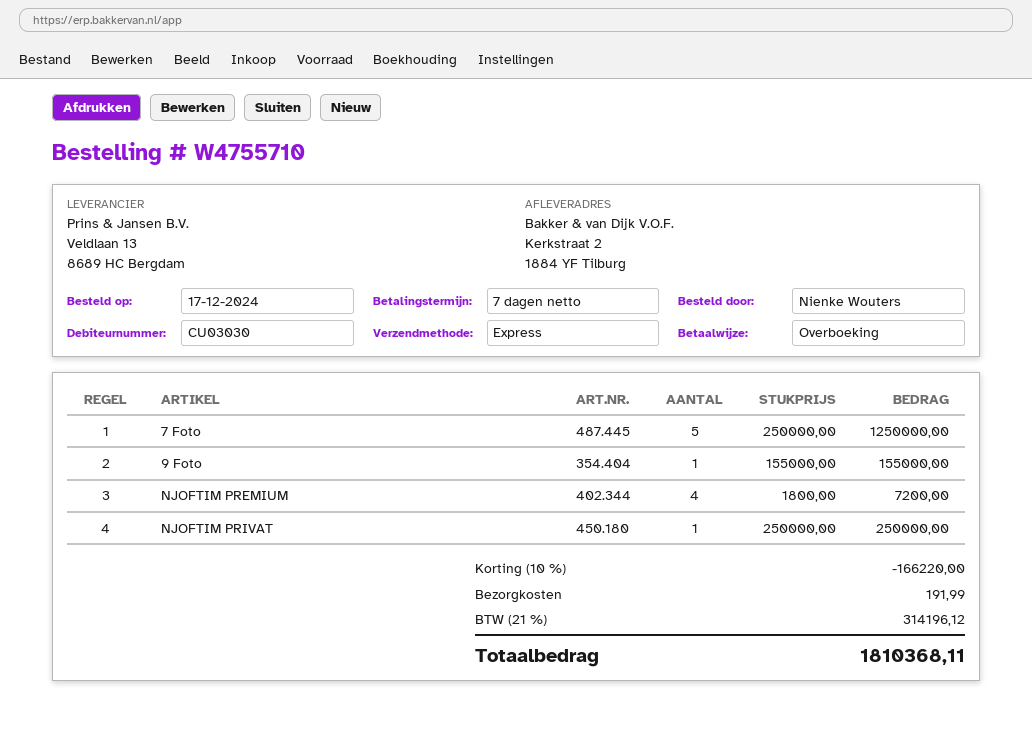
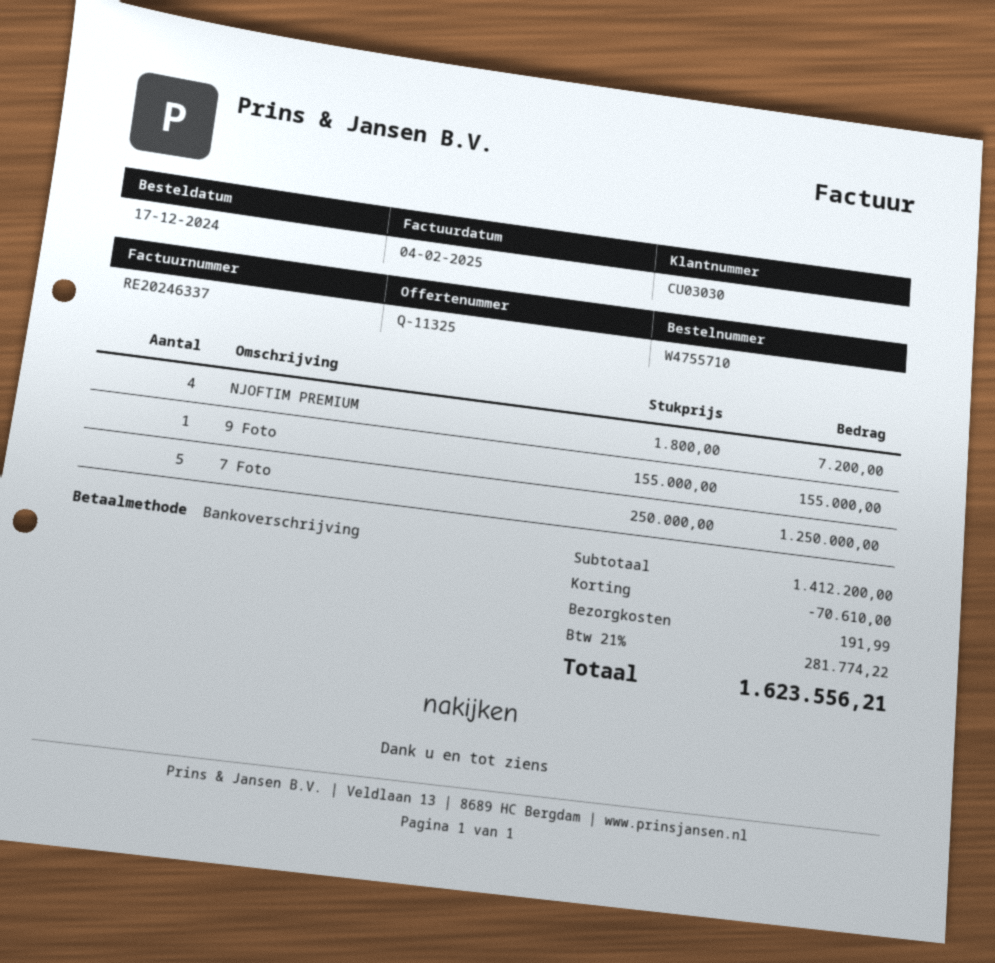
NJOFTIM PRIVAT: 1 x 250000.00 = 250000.00 -> none
discount: 166220.00 -> 70610.00
tax: 21% = 314196.12 -> 21% = 281774.22
total: 1810368.11 -> 1623556.21

